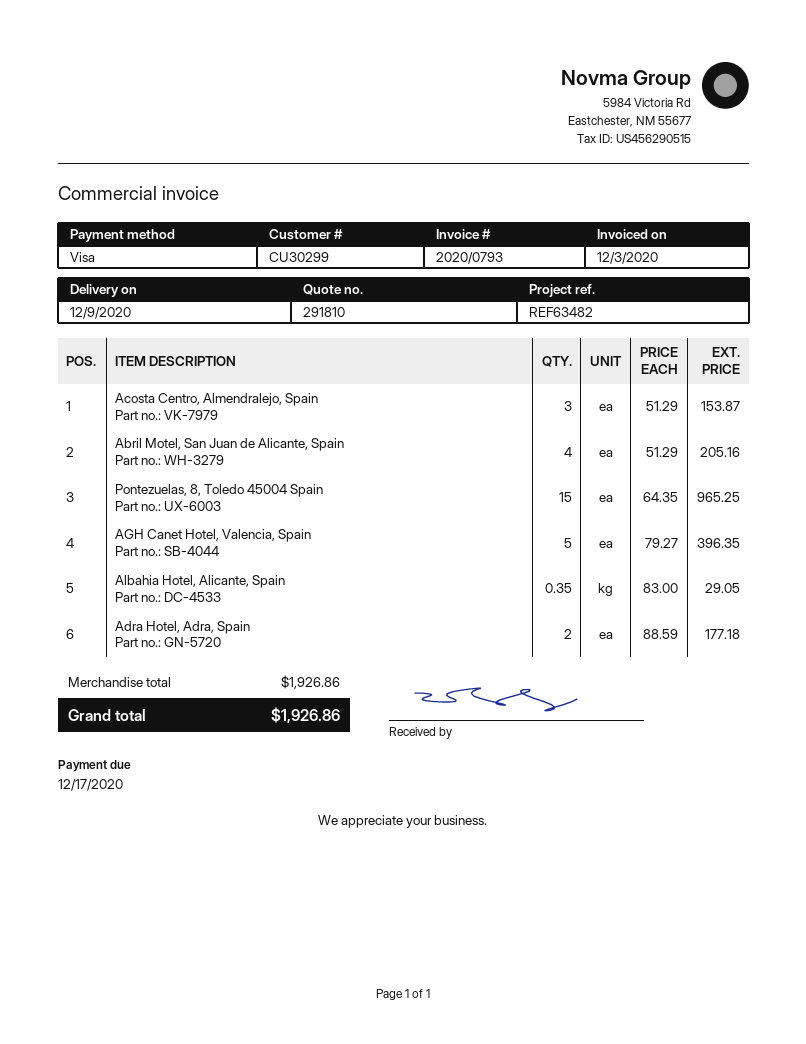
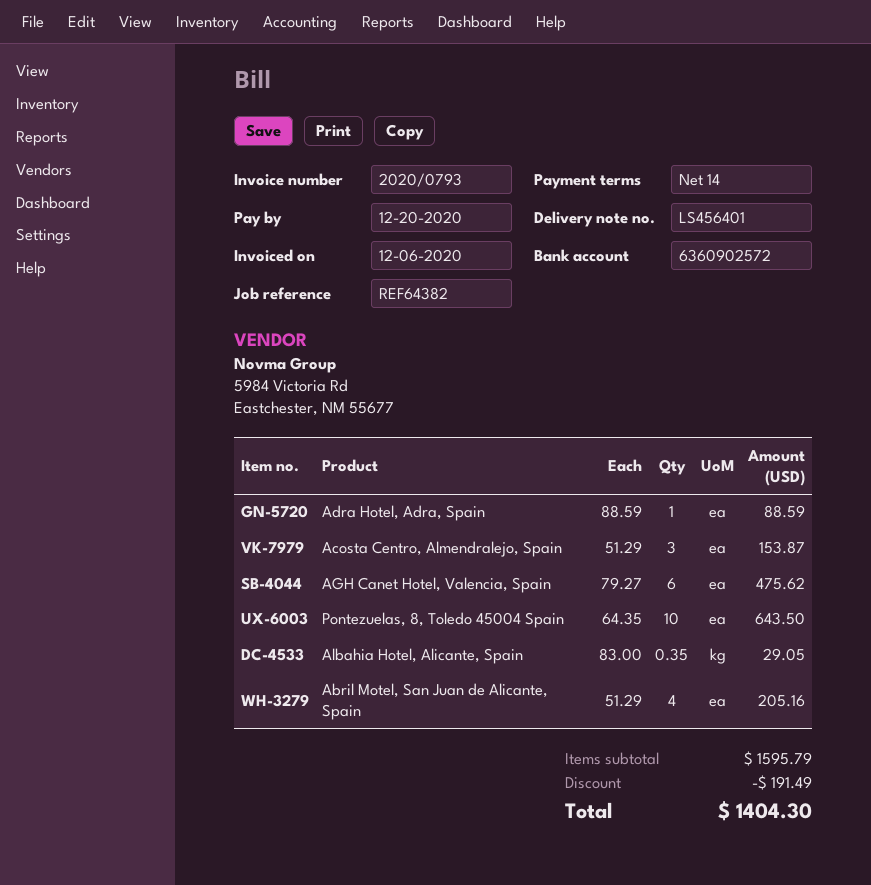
invoice date: 2020-12-03 -> 2020-12-06
due date: 2020-12-17 -> 2020-12-20
reference: REF63482 -> REF64382
Pontezuelas, 8, Toledo 45004 Spain: 15 x 64.35 = 965.25 -> 10 x 64.35 = 643.50
AGH Canet Hotel, Valencia, Spain: 5 x 79.27 = 396.35 -> 6 x 79.27 = 475.62
Adra Hotel, Adra, Spain: 2 x 88.59 = 177.18 -> 1 x 88.59 = 88.59
subtotal: 1926.86 -> 1595.79
discount: none -> 191.49
total: 1926.86 -> 1404.30

